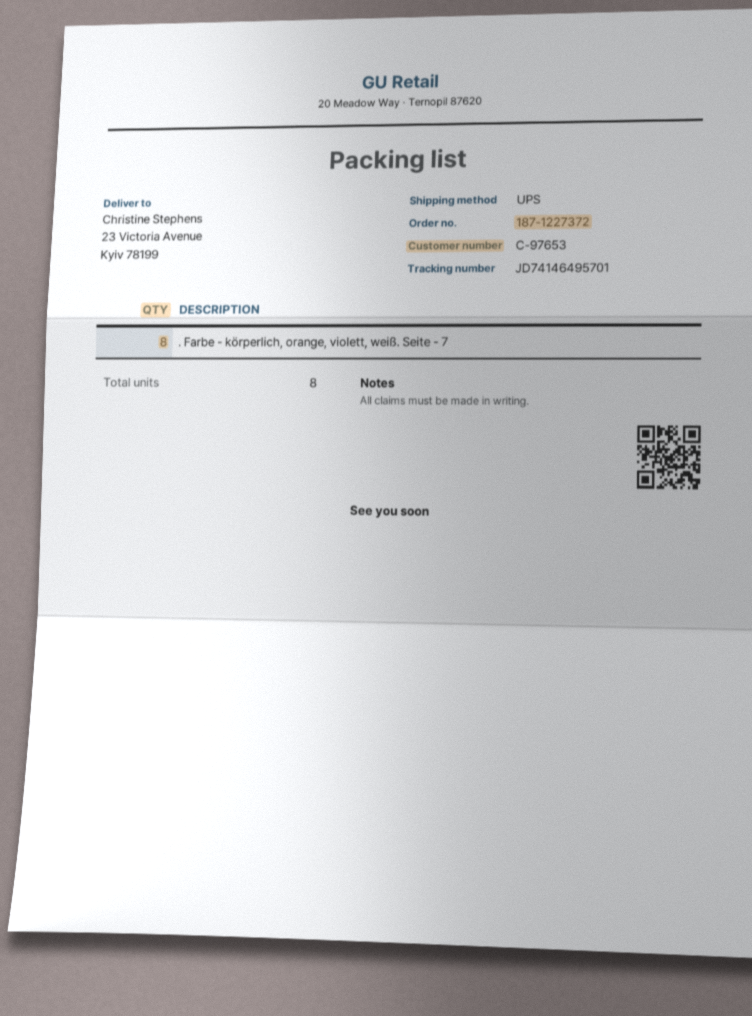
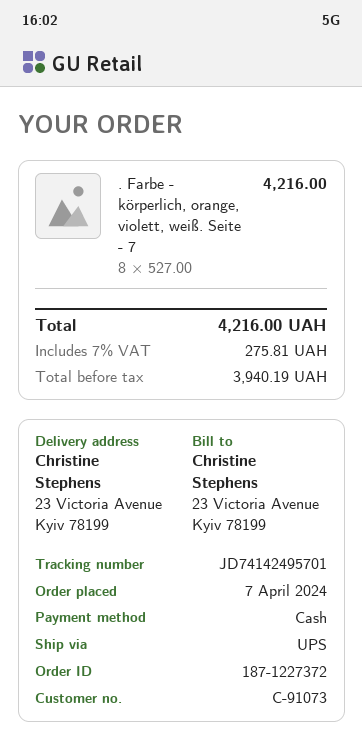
customer number: C-97653 -> C-91073
tracking number: JD74146495701 -> JD74142495701

